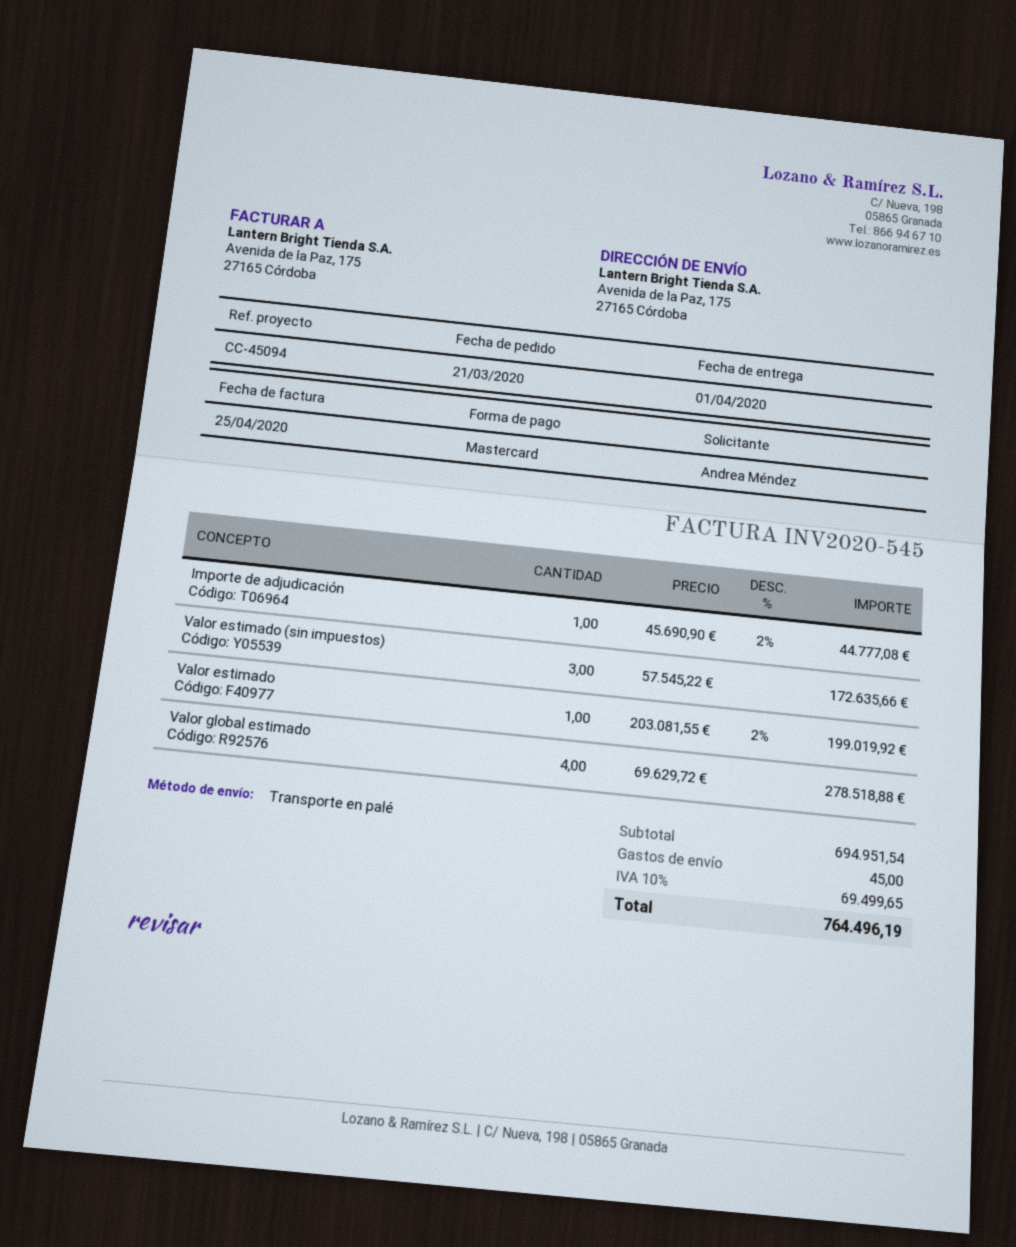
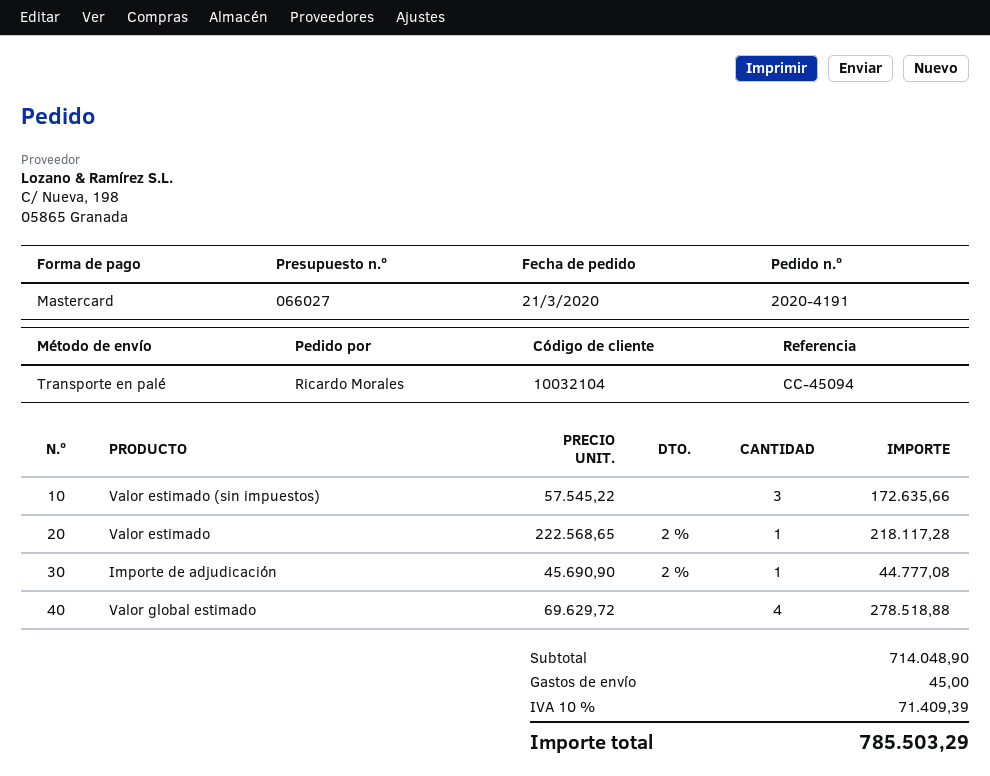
ordered by: Andrea Méndez -> Ricardo Morales
Valor estimado: 1 x 203081.55 - 2% = 199019.92 -> 1 x 222568.65 - 2% = 218117.28
subtotal: 694951.54 -> 714048.90
tax: 10% = 69499.65 -> 10% = 71409.39
total: 764496.19 -> 785503.29

